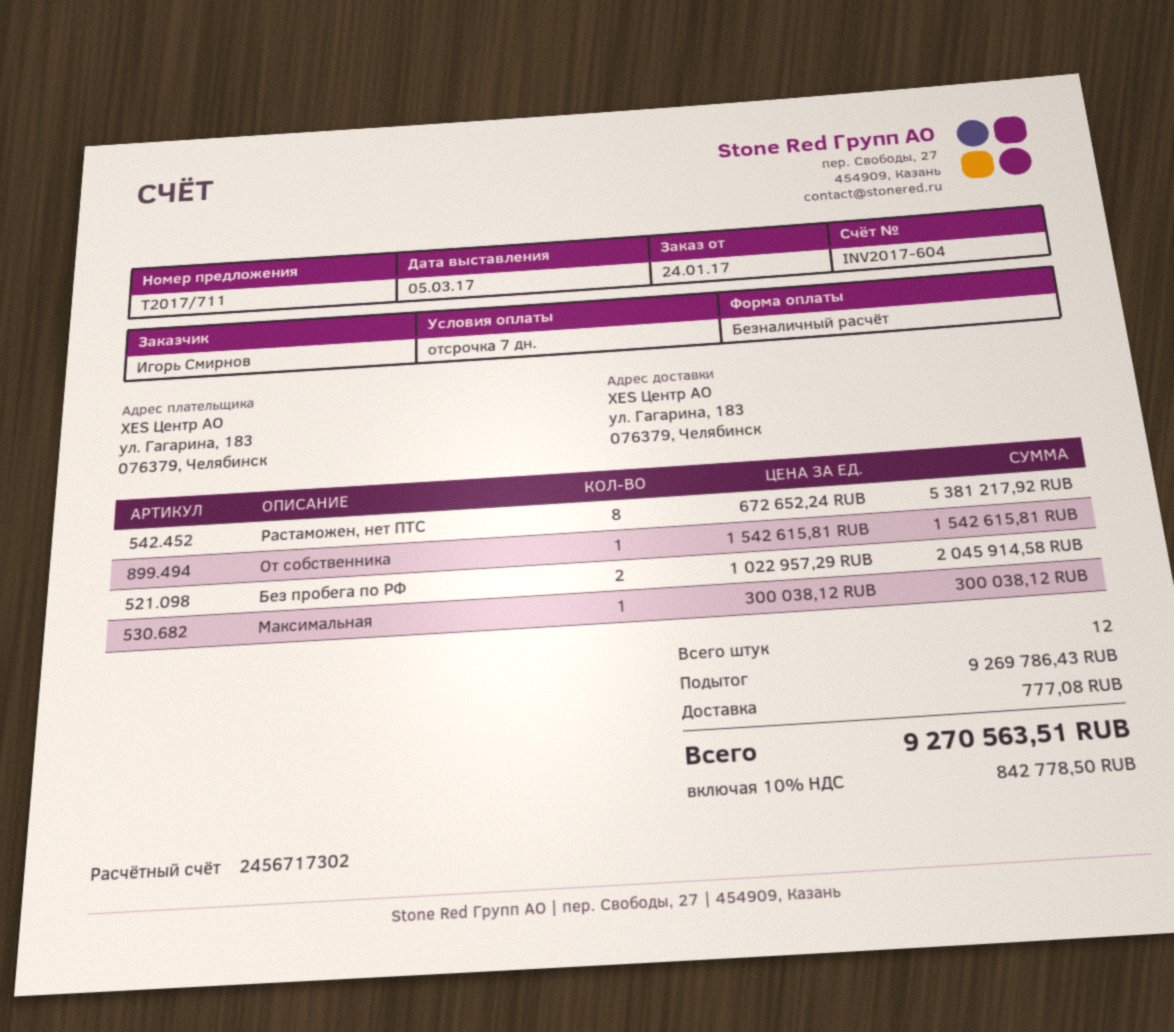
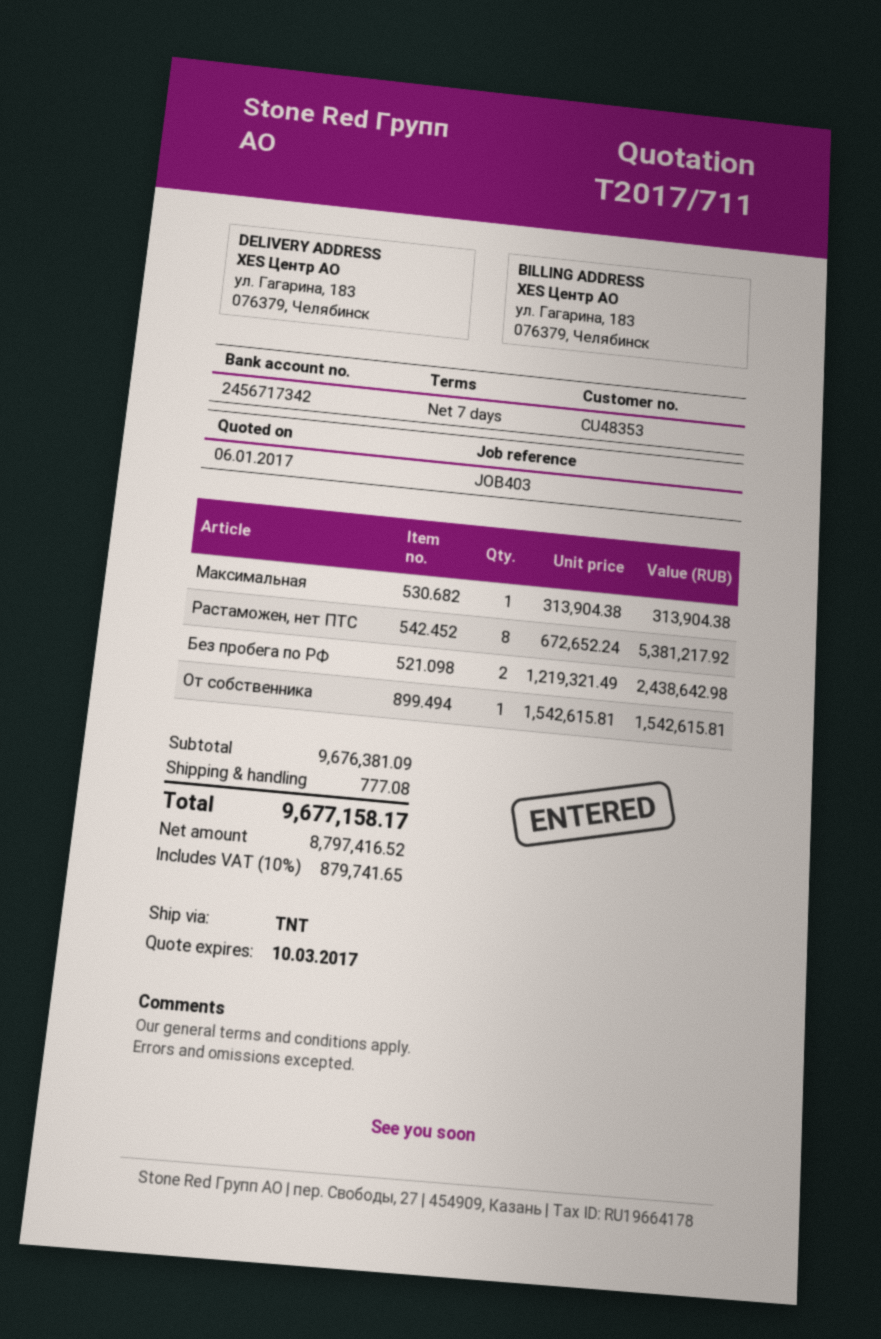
bank account: 2456717302 -> 2456717342
Без пробега по РФ: 2 x 1022957.29 = 2045914.58 -> 2 x 1219321.49 = 2438642.98
Максимальная: 1 x 300038.12 = 300038.12 -> 1 x 313904.38 = 313904.38
subtotal: 9269786.43 -> 9676381.09
tax: 10% = 842778.50 -> 10% = 879741.65
total: 9270563.51 -> 9677158.17

